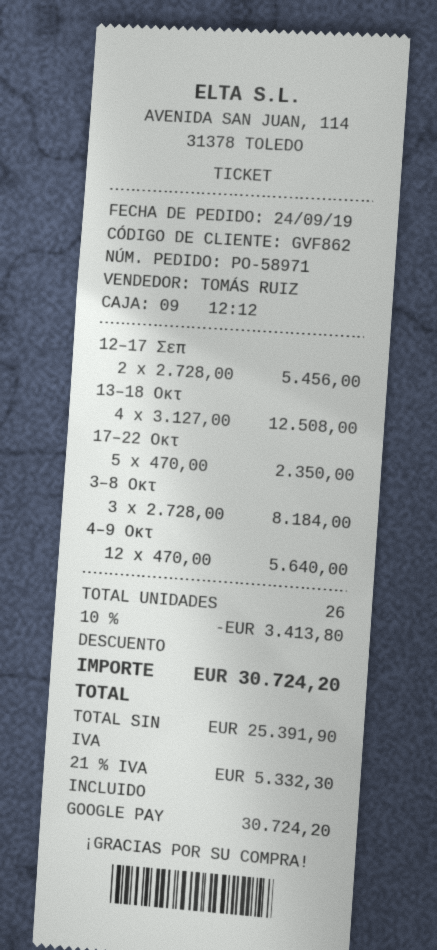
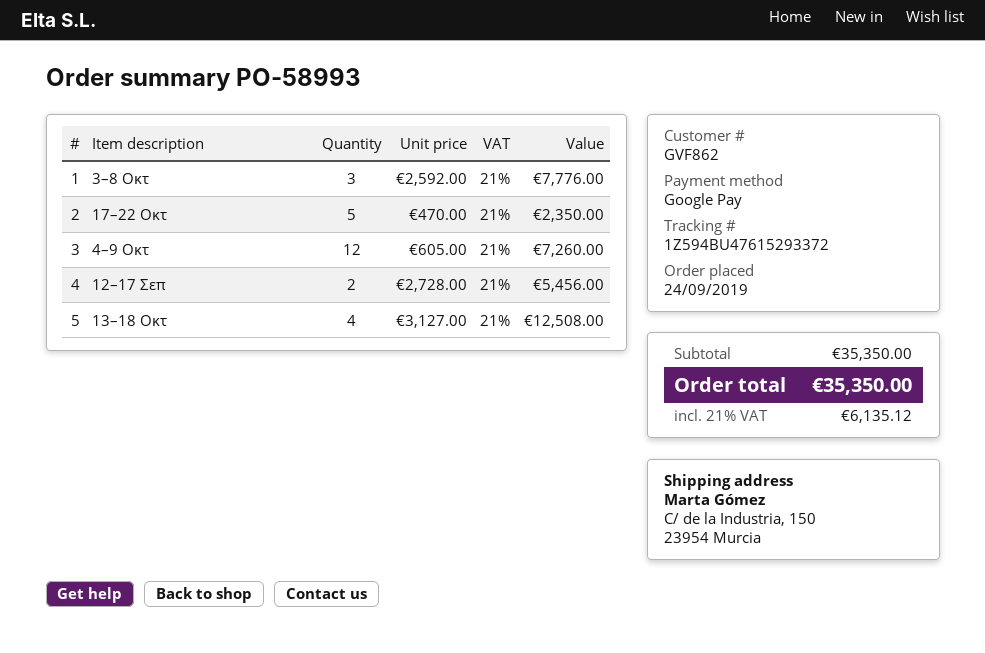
order number: PO-58971 -> PO-58993
3–8 Οκτ: 3 x 2728.00 = 8184.00 -> 3 x 2592.00 = 7776.00
4–9 Οκτ: 12 x 470.00 = 5640.00 -> 12 x 605.00 = 7260.00
discount: 10% = 3413.80 -> none
tax: 21% = 5332.30 -> 21% = 6135.12
total: 30724.20 -> 35350.00

